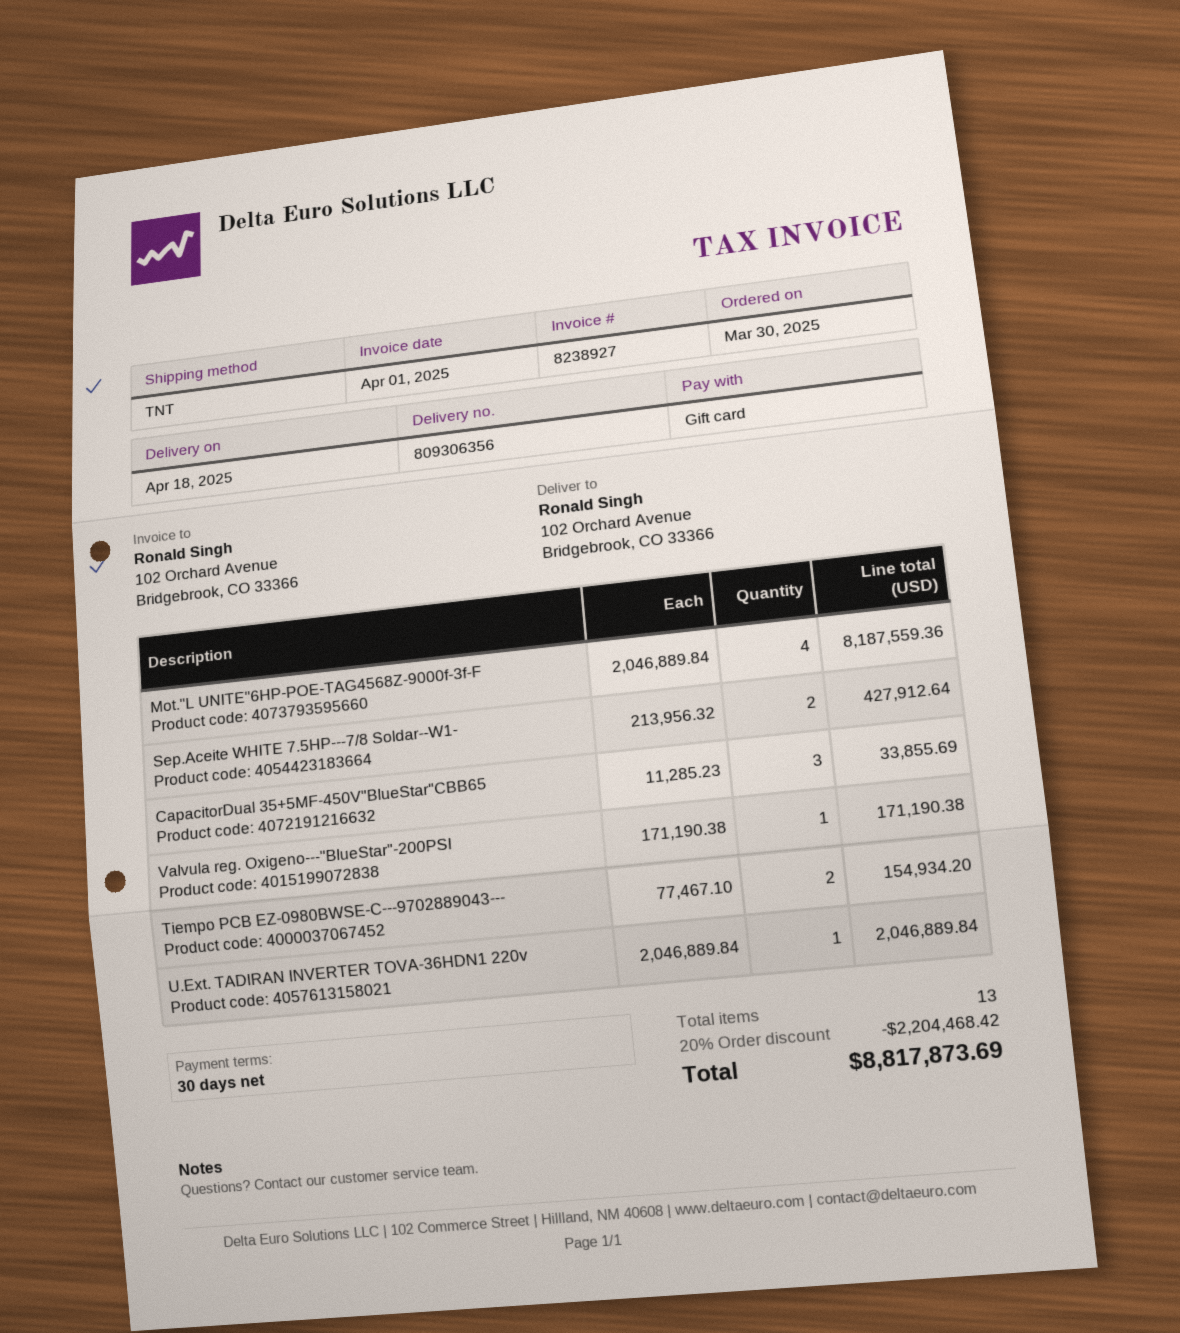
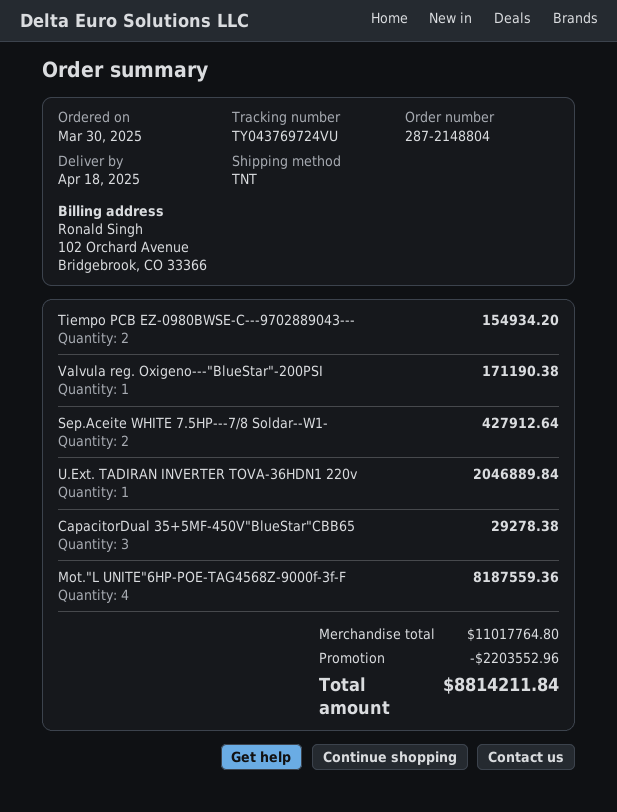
CapacitorDual 35+5MF-450V"BlueStar"CBB65: 3 for 33855.69 -> 3 for 29278.38
discount: 2204468.42 -> 2203552.96
total: 8817873.69 -> 8814211.84

